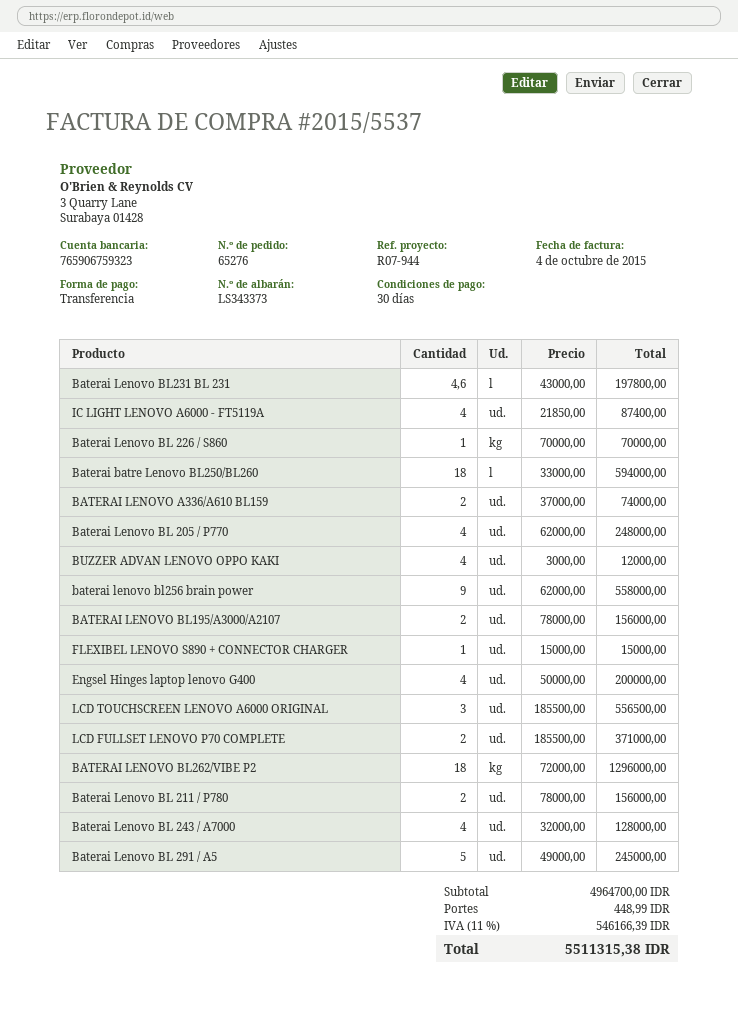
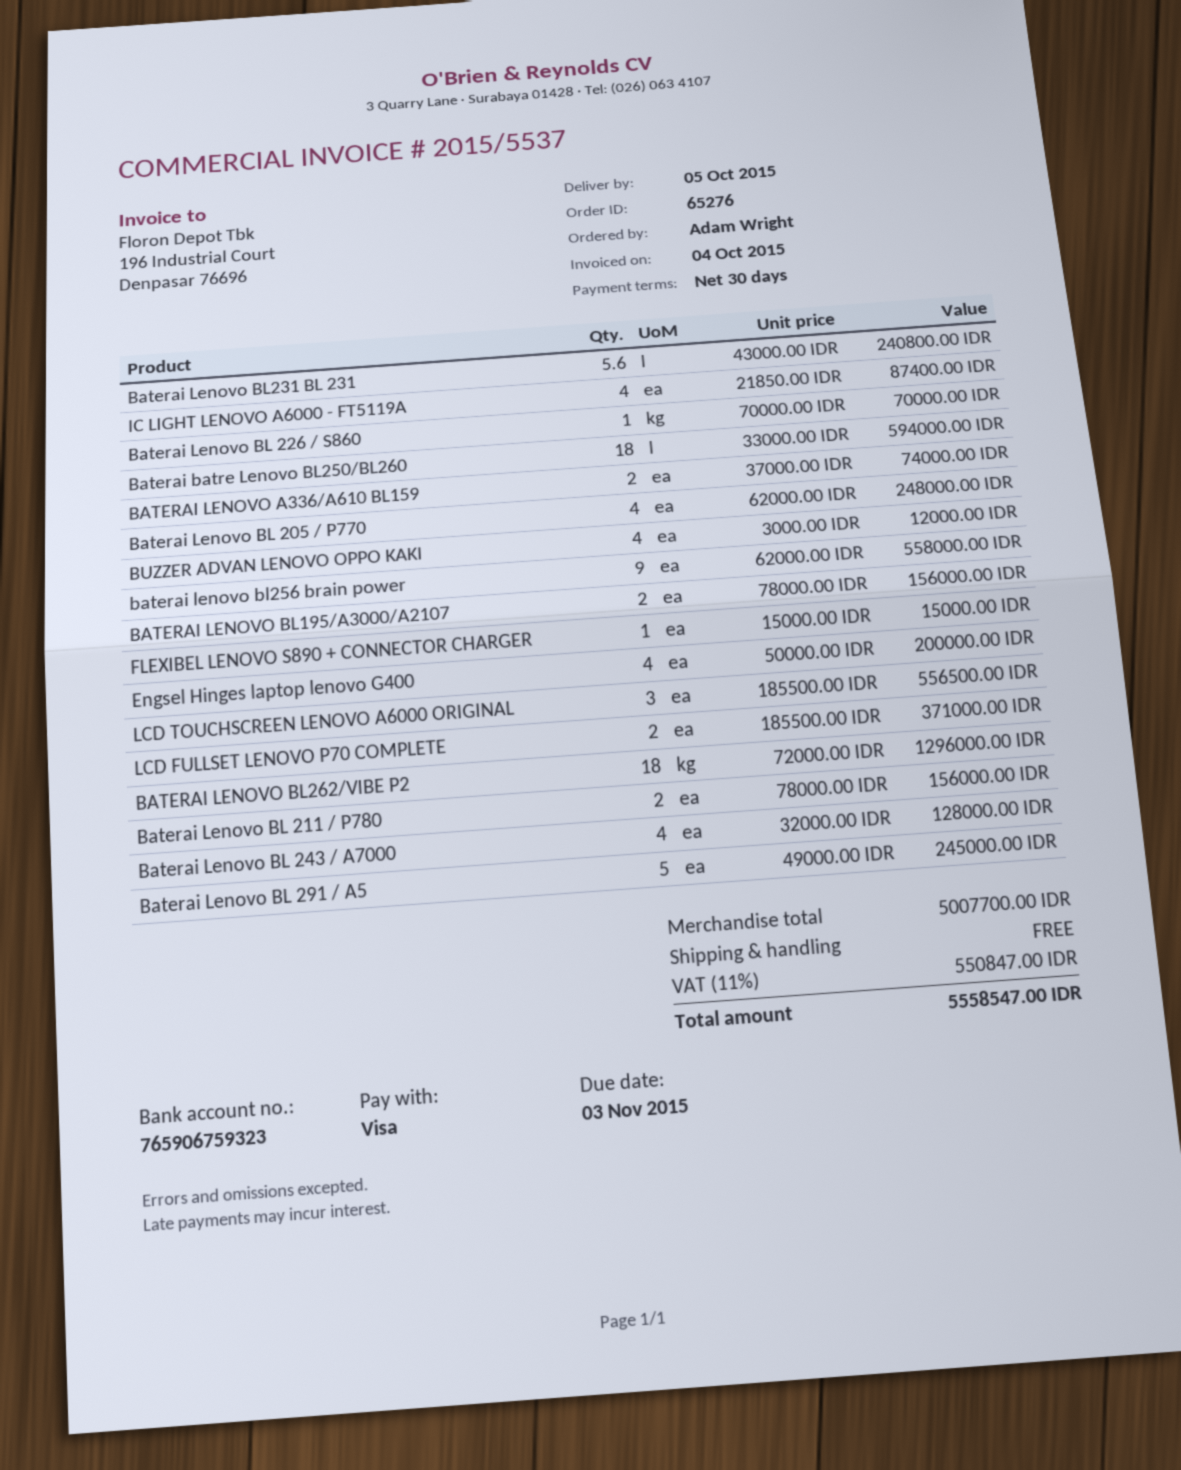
payment method: bank transfer -> Visa
Baterai Lenovo BL231 BL 231: 4.6 x 43000.00 = 197800.00 -> 5.6 x 43000.00 = 240800.00
subtotal: 4964700.00 -> 5007700.00
shipping: 448.99 -> 0.00
tax: 11% = 546166.39 -> 11% = 550847.00
total: 5511315.38 -> 5558547.00

